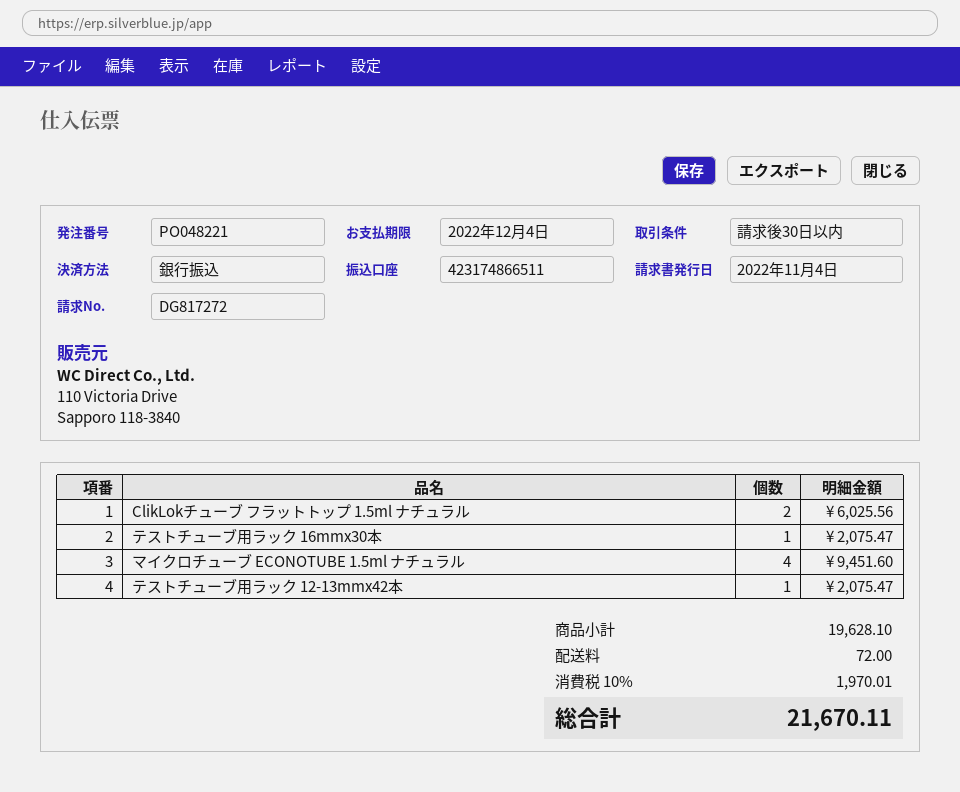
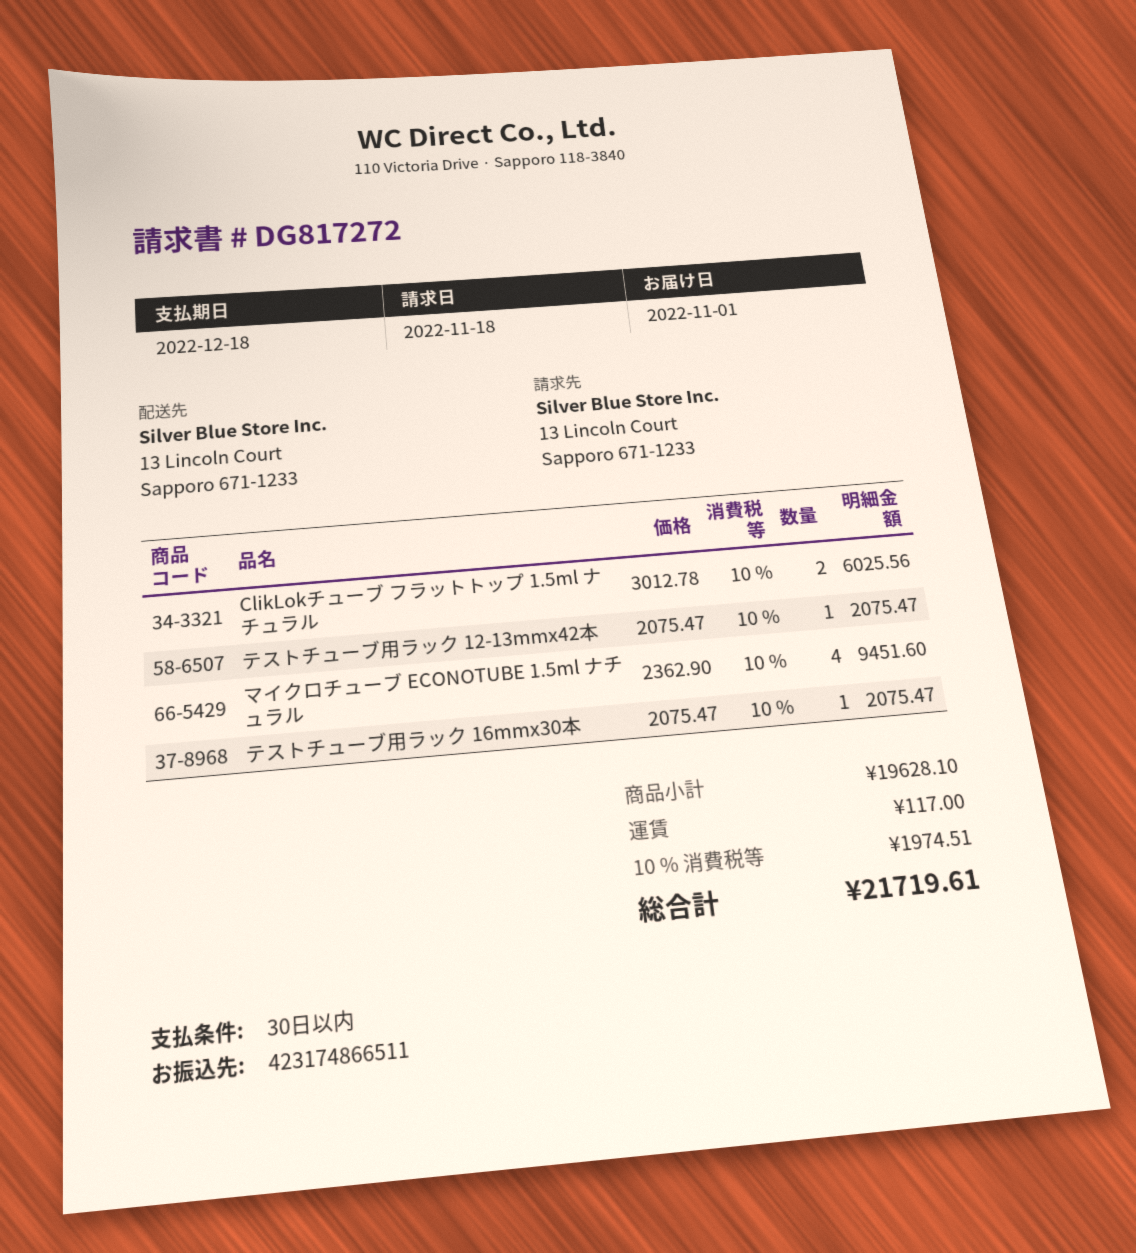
invoice date: 2022-11-04 -> 2022-11-18
due date: 2022-12-04 -> 2022-12-18
shipping: 72.00 -> 117.00
tax: 10% = 1970.01 -> 10% = 1974.51
total: 21670.11 -> 21719.61

